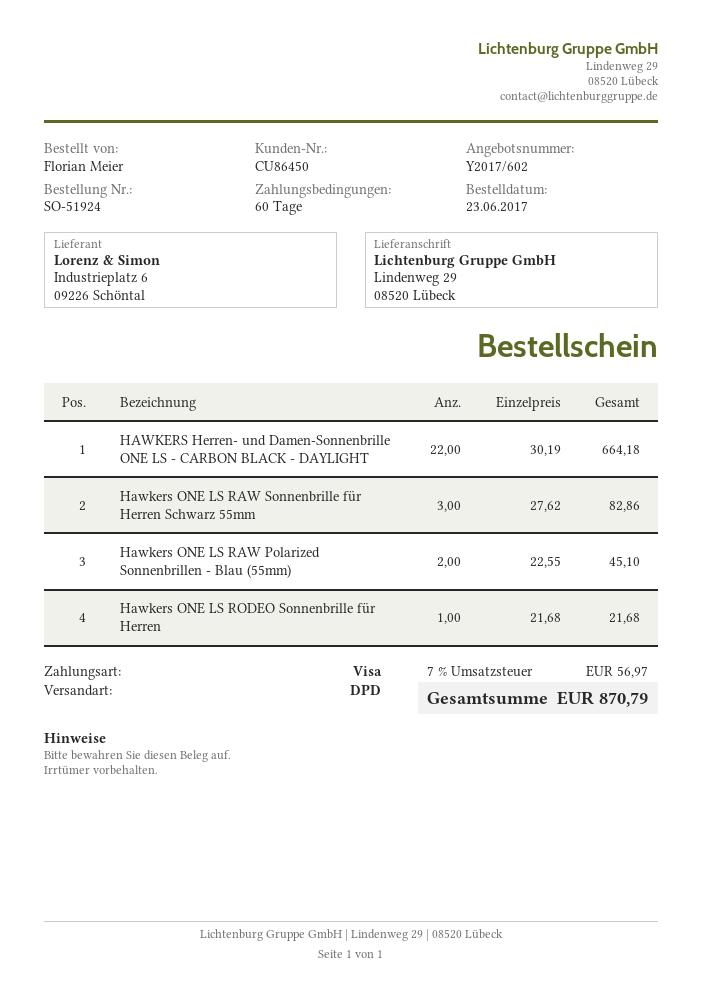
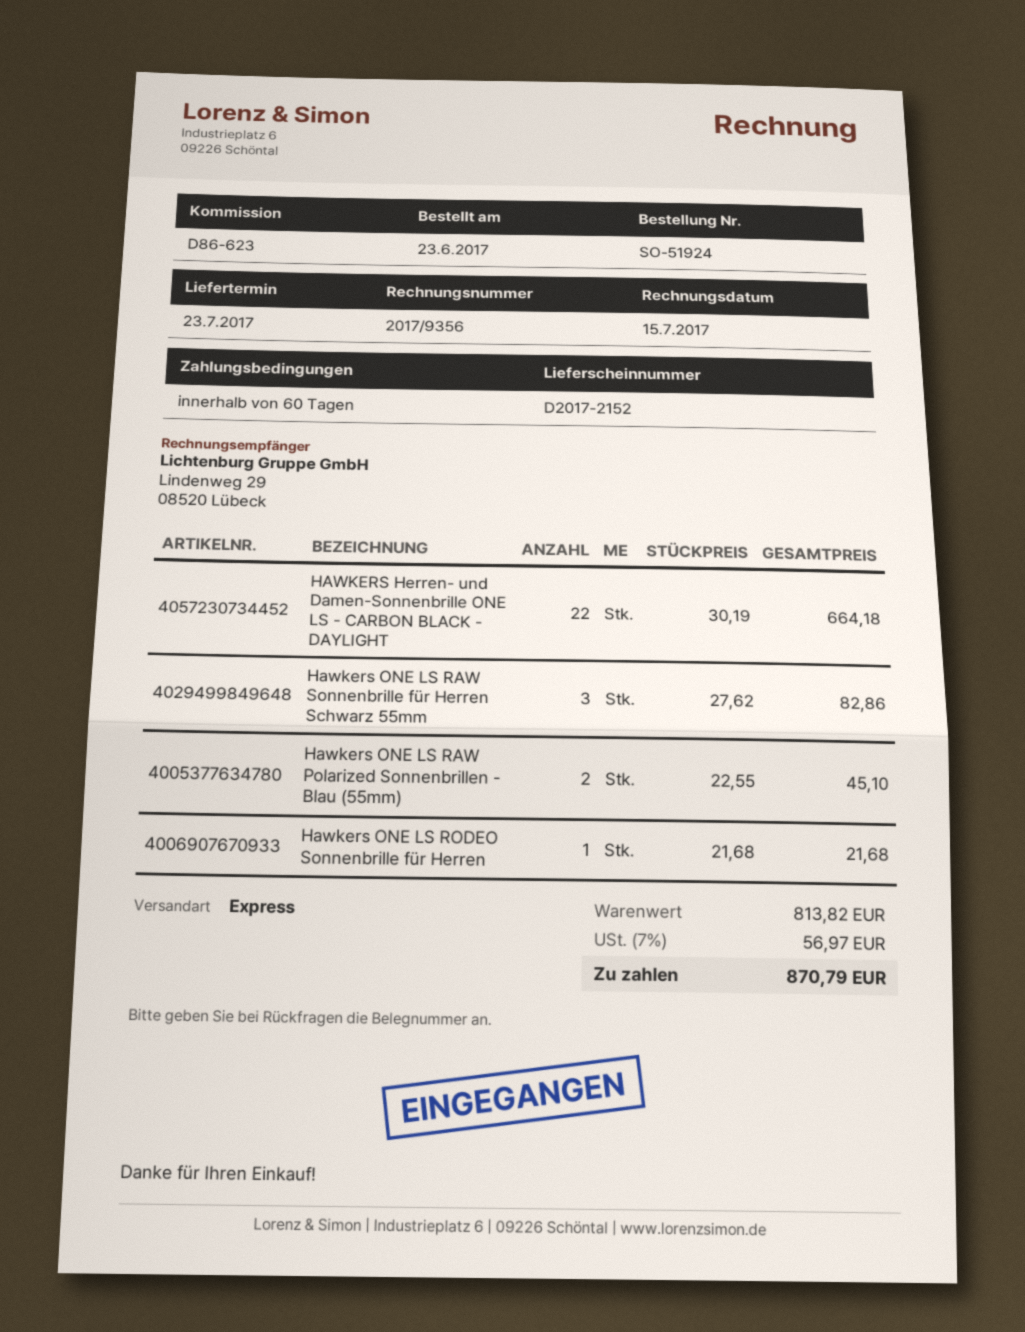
shipping method: DPD -> express

